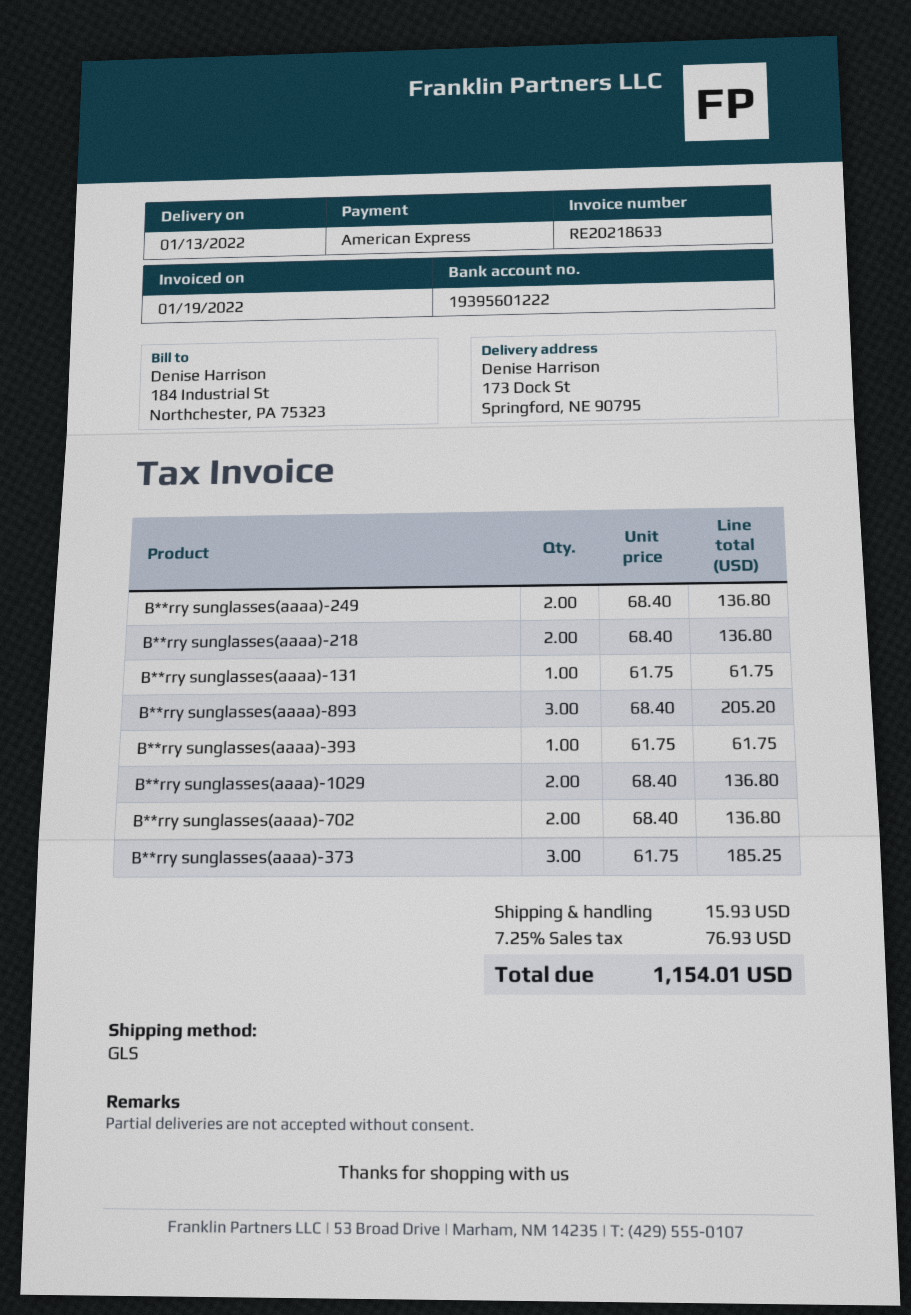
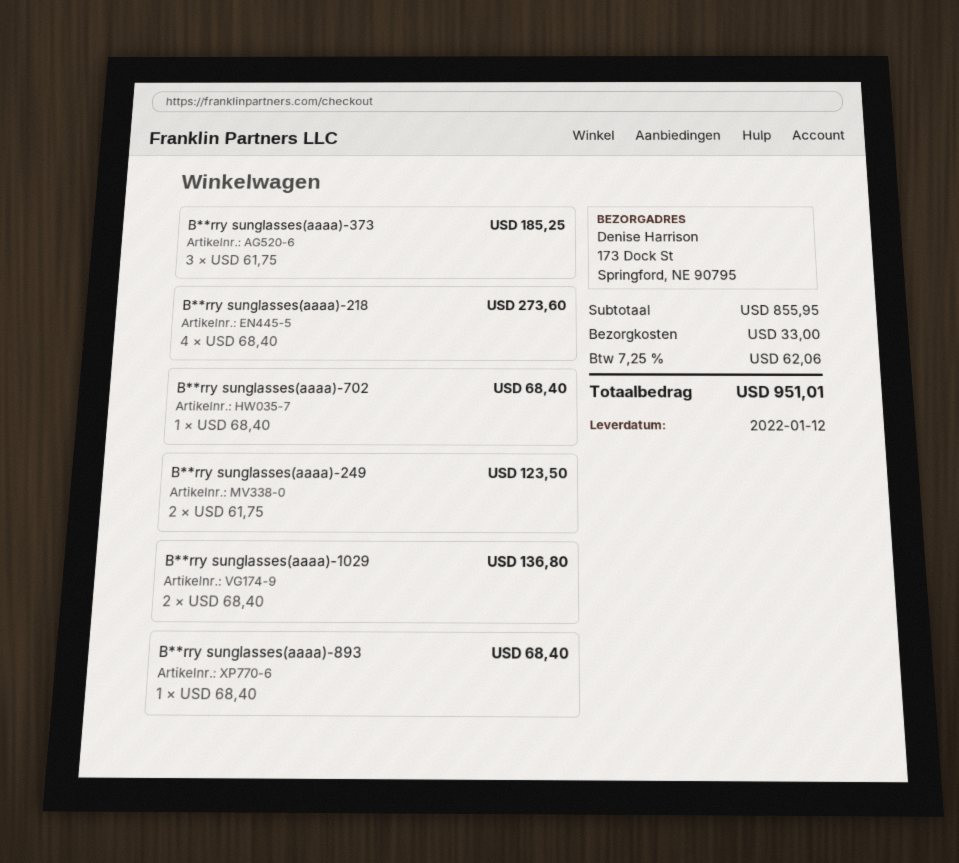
delivery date: 2022-01-13 -> 2022-01-12
B**rry sunglasses(aaaa)-249: 2 x 68.40 = 136.80 -> 2 x 61.75 = 123.50
B**rry sunglasses(aaaa)-218: 2 x 68.40 = 136.80 -> 4 x 68.40 = 273.60
B**rry sunglasses(aaaa)-131: 1 x 61.75 = 61.75 -> none
B**rry sunglasses(aaaa)-893: 3 x 68.40 = 205.20 -> 1 x 68.40 = 68.40
B**rry sunglasses(aaaa)-393: 1 x 61.75 = 61.75 -> none
B**rry sunglasses(aaaa)-702: 2 x 68.40 = 136.80 -> 1 x 68.40 = 68.40
shipping: 15.93 -> 33.00
tax: 7.25% = 76.93 -> 7.25% = 62.06
total: 1154.01 -> 951.01

